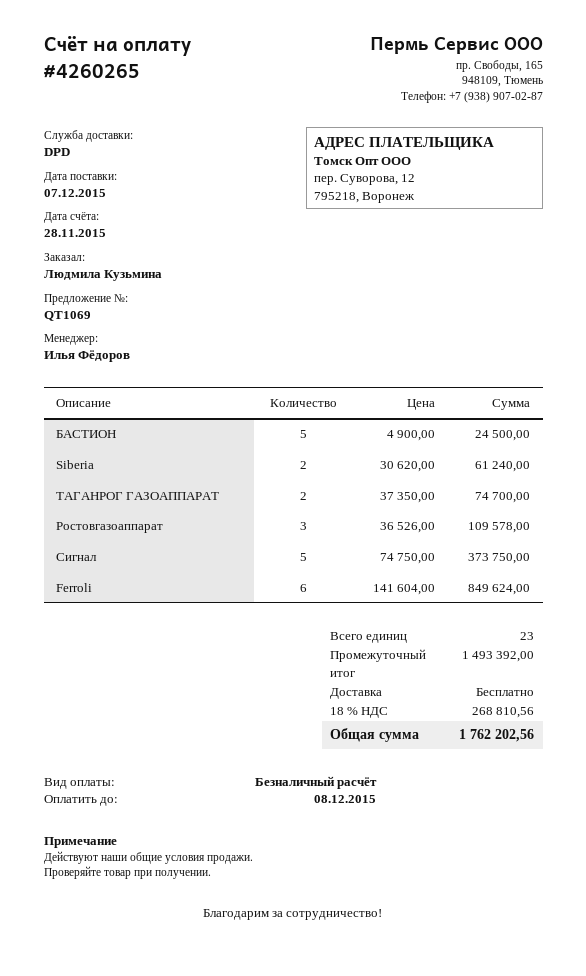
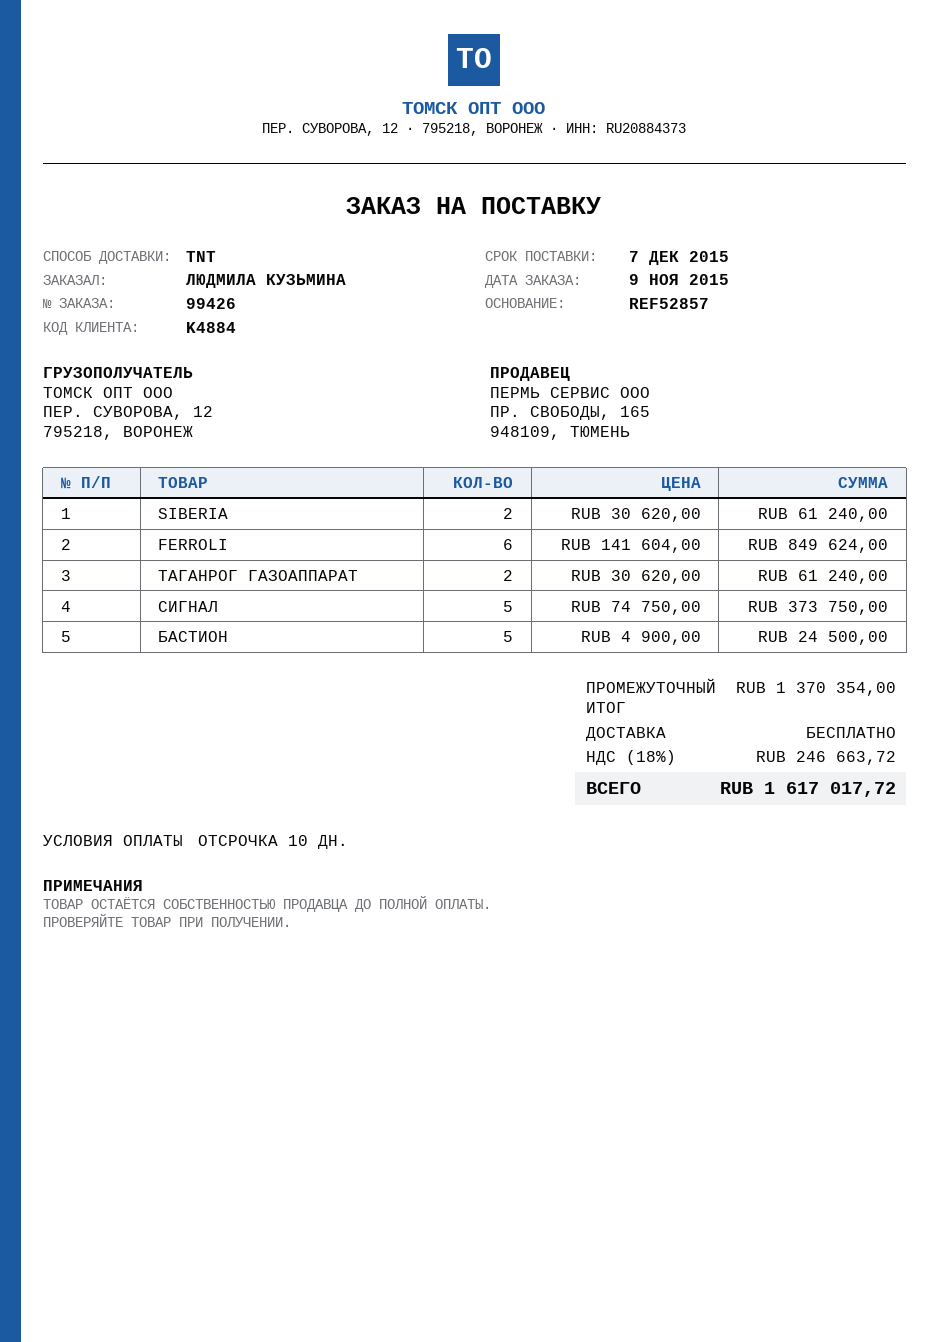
shipping method: DPD -> TNT
ТАГАНРОГ ГАЗОАППАРАТ: 2 x 37350.00 = 74700.00 -> 2 x 30620.00 = 61240.00
Ростовгазоаппарат: 3 x 36526.00 = 109578.00 -> none
subtotal: 1493392.00 -> 1370354.00
tax: 18% = 268810.56 -> 18% = 246663.72
total: 1762202.56 -> 1617017.72

